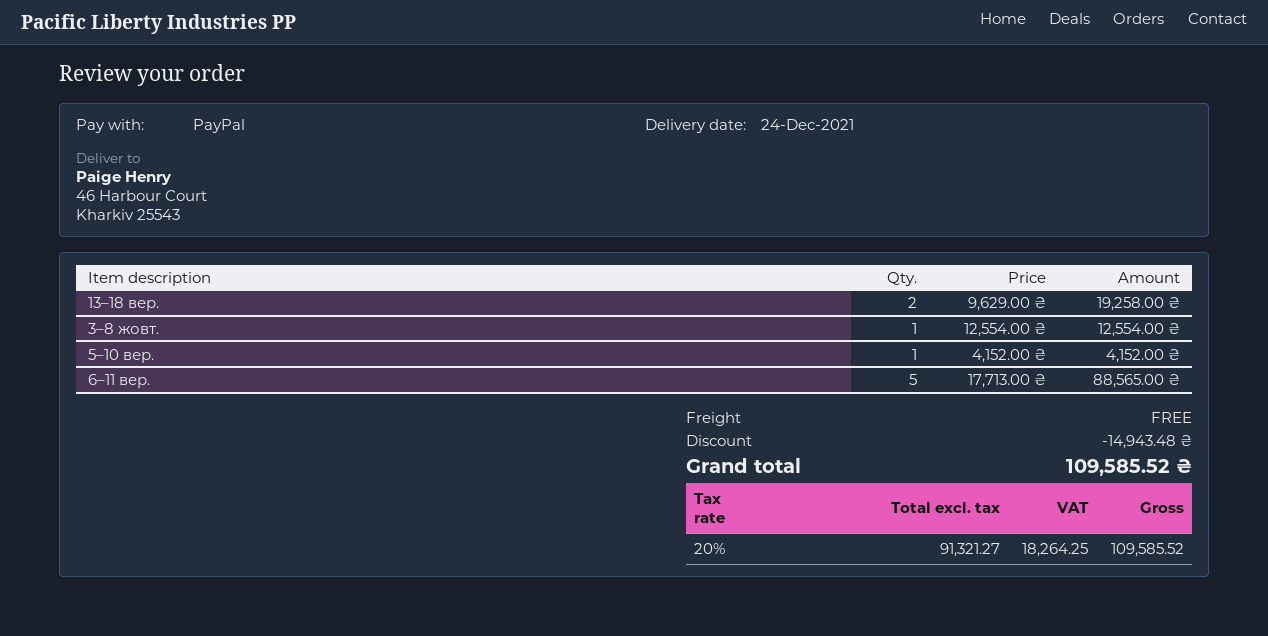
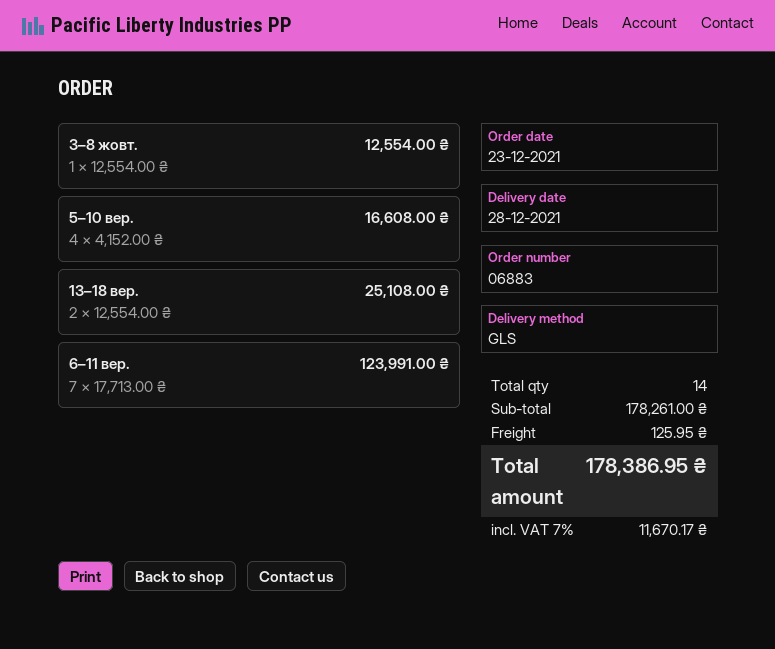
delivery date: 2021-12-24 -> 2021-12-28
13–18 вер.: 2 x 9629.00 = 19258.00 -> 2 x 12554.00 = 25108.00
5–10 вер.: 1 x 4152.00 = 4152.00 -> 4 x 4152.00 = 16608.00
6–11 вер.: 5 x 17713.00 = 88565.00 -> 7 x 17713.00 = 123991.00
discount: 14943.48 -> none
shipping: 0.00 -> 125.95
tax: 20% = 18264.25 -> 7% = 11670.17
total: 109585.52 -> 178386.95

